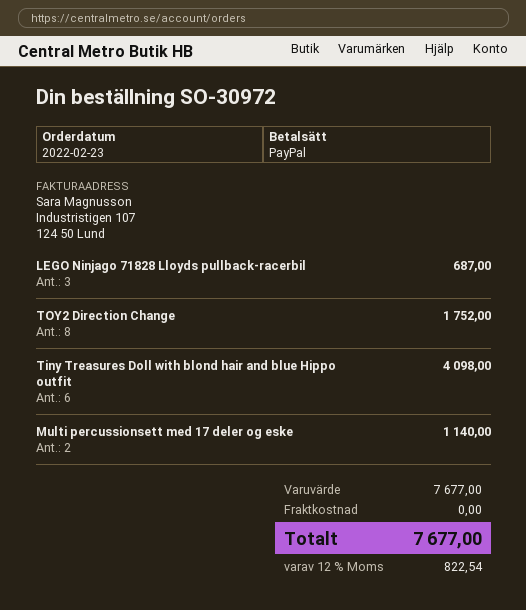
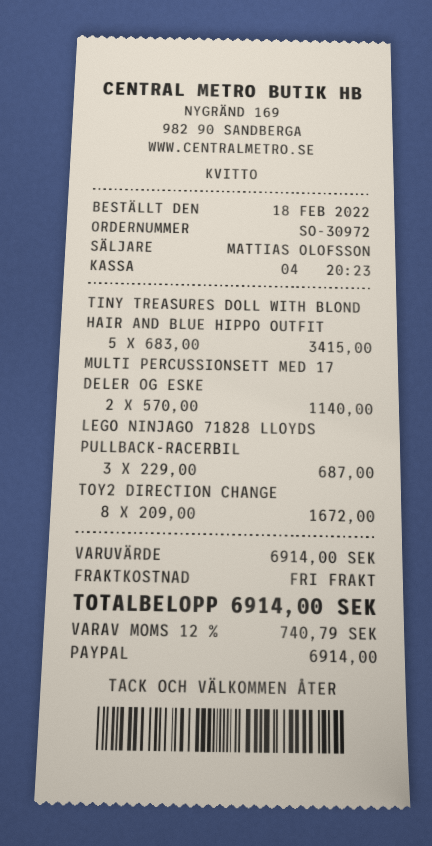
order date: 2022-02-23 -> 2022-02-18
TOY2 Direction Change: 8 for 1752.00 -> 8 for 1672.00
Tiny Treasures Doll with blond hair and blue Hippo outfit: 6 for 4098.00 -> 5 for 3415.00
subtotal: 7677.00 -> 6914.00
tax: 12% = 822.54 -> 12% = 740.79
total: 7677.00 -> 6914.00

